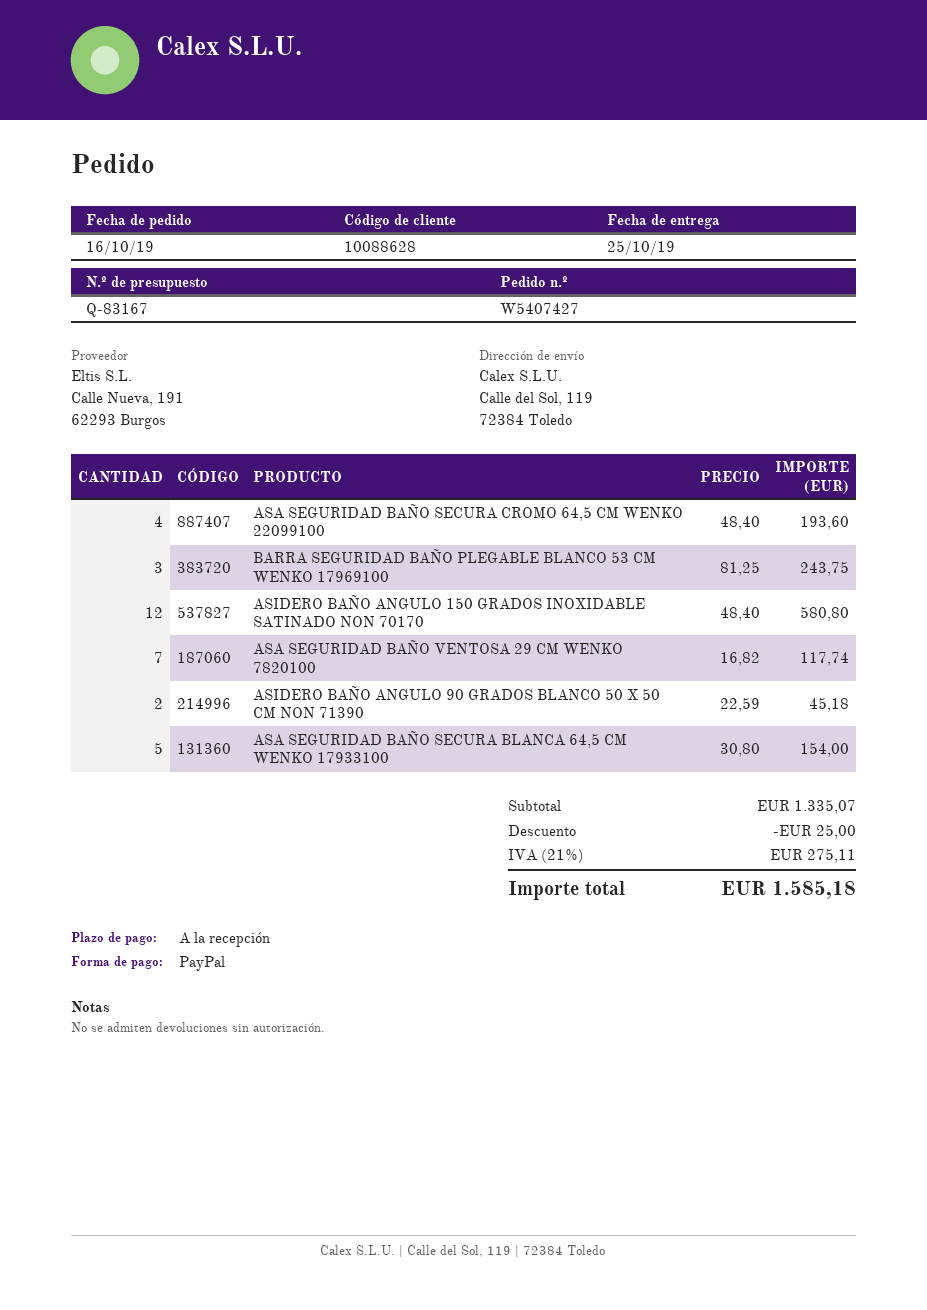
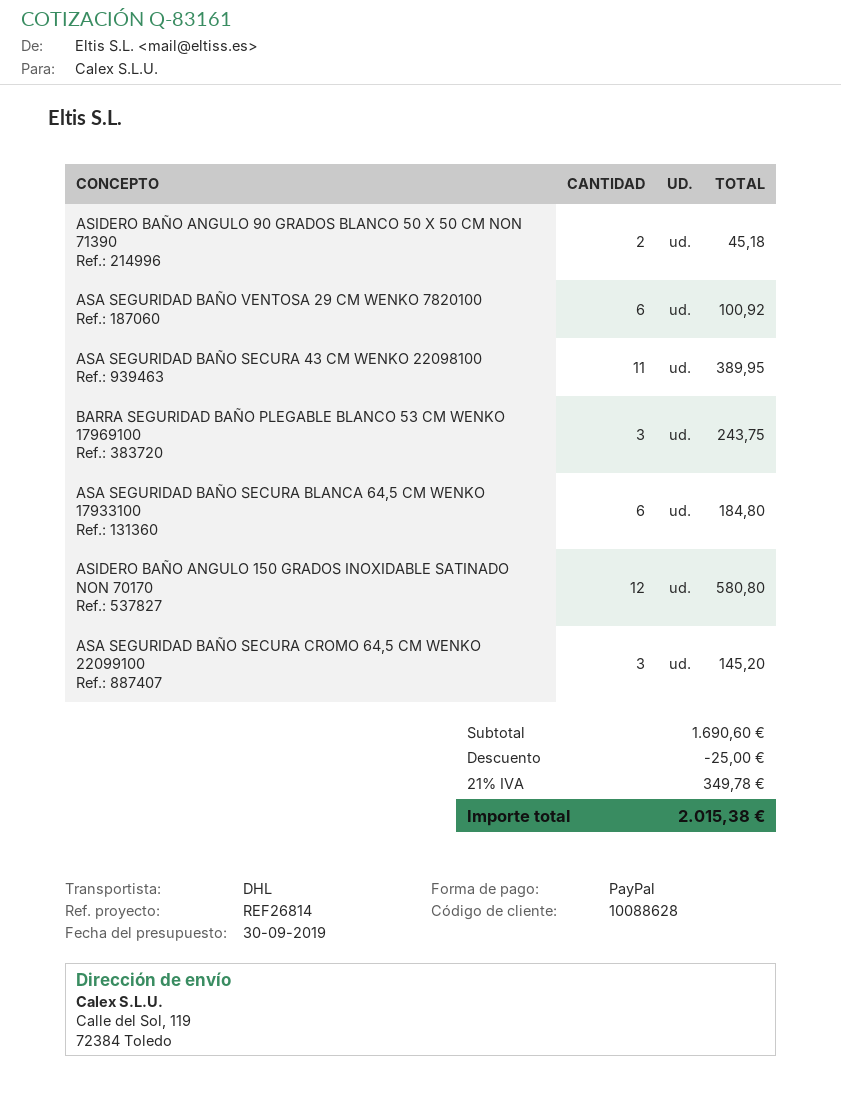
quote number: Q-83167 -> Q-83161
ASA SEGURIDAD BAÑO SECURA CROMO 64,5 CM WENKO 22099100: 4 for 193.60 -> 3 for 145.20
ASA SEGURIDAD BAÑO VENTOSA 29 CM WENKO 7820100: 7 for 117.74 -> 6 for 100.92
ASA SEGURIDAD BAÑO SECURA BLANCA 64,5 CM WENKO 17933100: 5 for 154.00 -> 6 for 184.80
ASA SEGURIDAD BAÑO SECURA 43 CM WENKO 22098100: none -> 11 for 389.95
subtotal: 1335.07 -> 1690.60
tax: 21% = 275.11 -> 21% = 349.78
total: 1585.18 -> 2015.38

